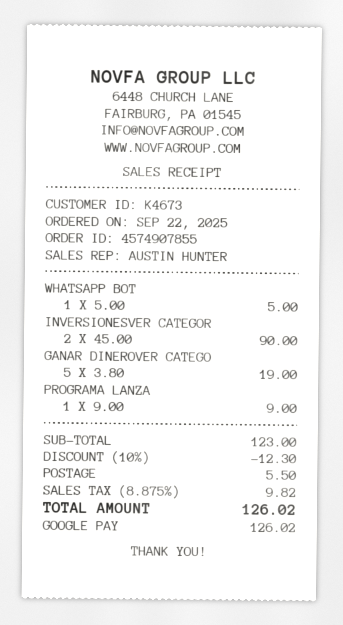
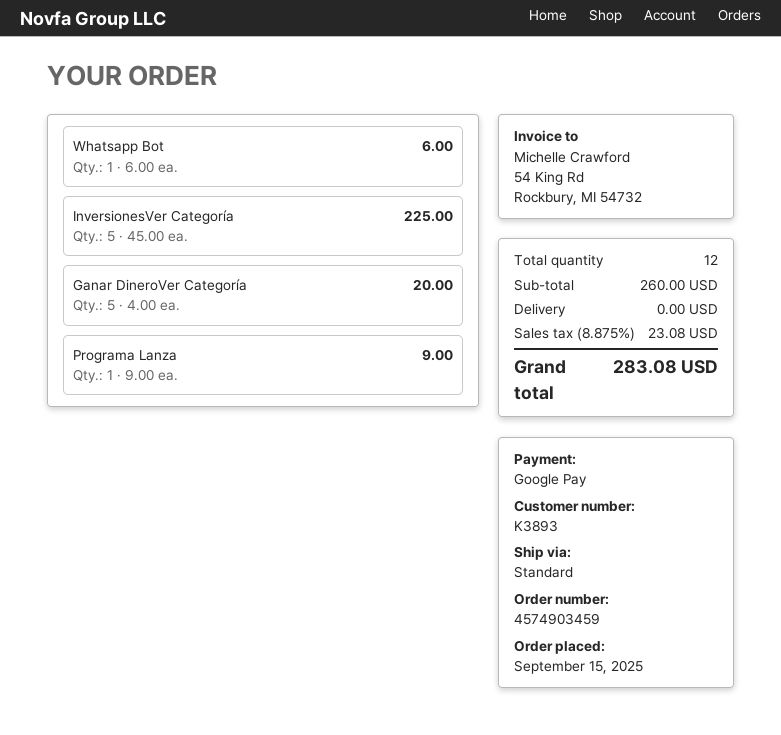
order number: 4574907855 -> 4574903459
order date: 2025-09-22 -> 2025-09-15
customer number: K4673 -> K3893
WHATSAPP BOT: 1 x 5.00 = 5.00 -> 1 x 6.00 = 6.00
INVERSIONESVER CATEGOR: 2 x 45.00 = 90.00 -> 5 x 45.00 = 225.00
GANAR DINEROVER CATEGO: 5 x 3.80 = 19.00 -> 5 x 4.00 = 20.00
subtotal: 123.00 -> 260.00
discount: 10% = 12.30 -> none
shipping: 5.50 -> 0.00
tax: 8.875% = 9.82 -> 8.875% = 23.08
total: 126.02 -> 283.08

